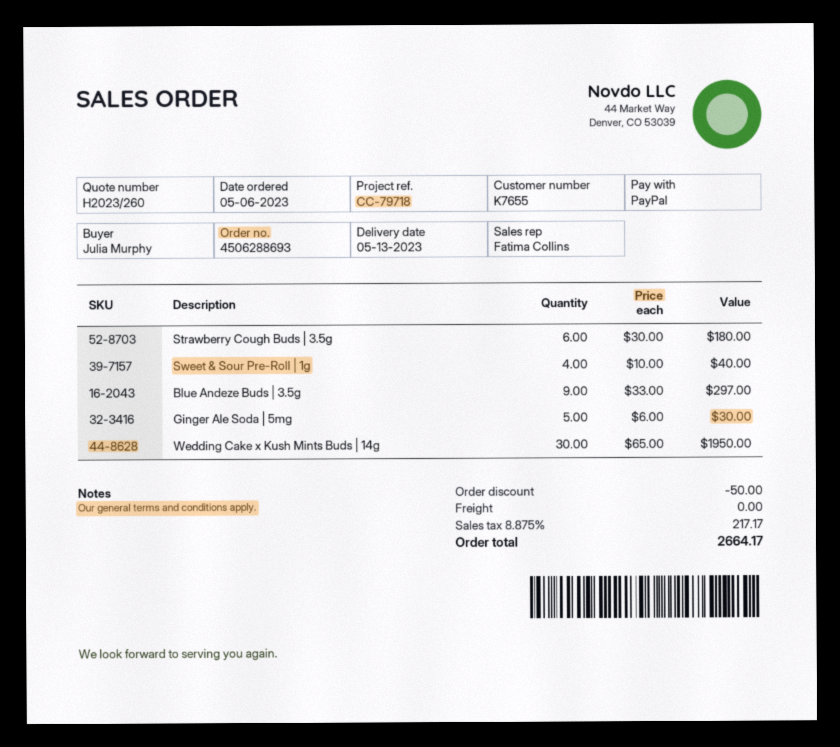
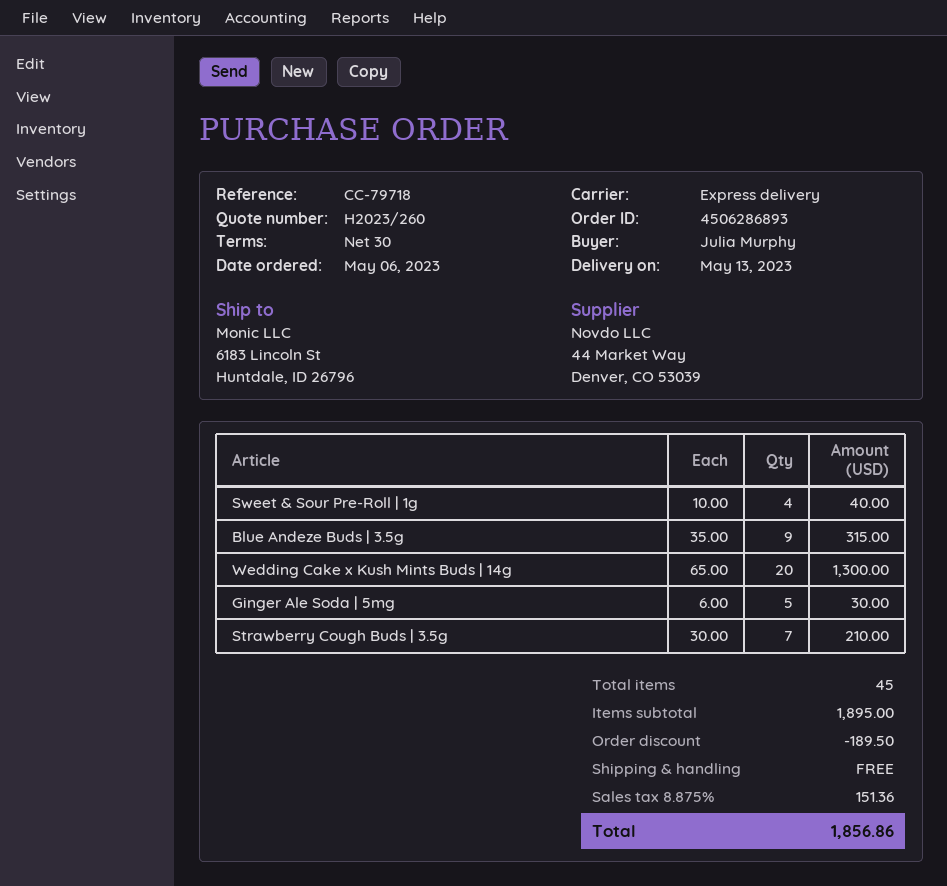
order number: 4506288693 -> 4506286893
Strawberry Cough Buds | 3.5g: 6 x 30.00 = 180.00 -> 7 x 30.00 = 210.00
Blue Andeze Buds | 3.5g: 9 x 33.00 = 297.00 -> 9 x 35.00 = 315.00
Wedding Cake x Kush Mints Buds | 14g: 30 x 65.00 = 1950.00 -> 20 x 65.00 = 1300.00
discount: 50.00 -> 189.50
tax: 8.875% = 217.17 -> 8.875% = 151.36
total: 2664.17 -> 1856.86

